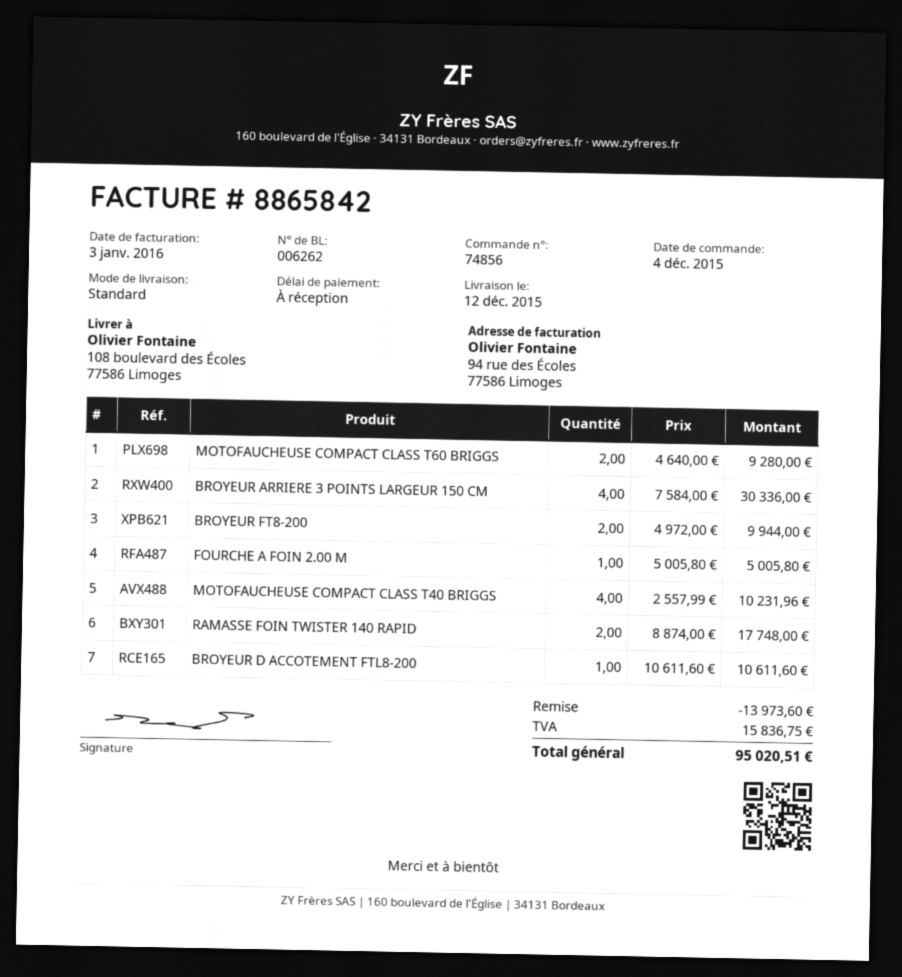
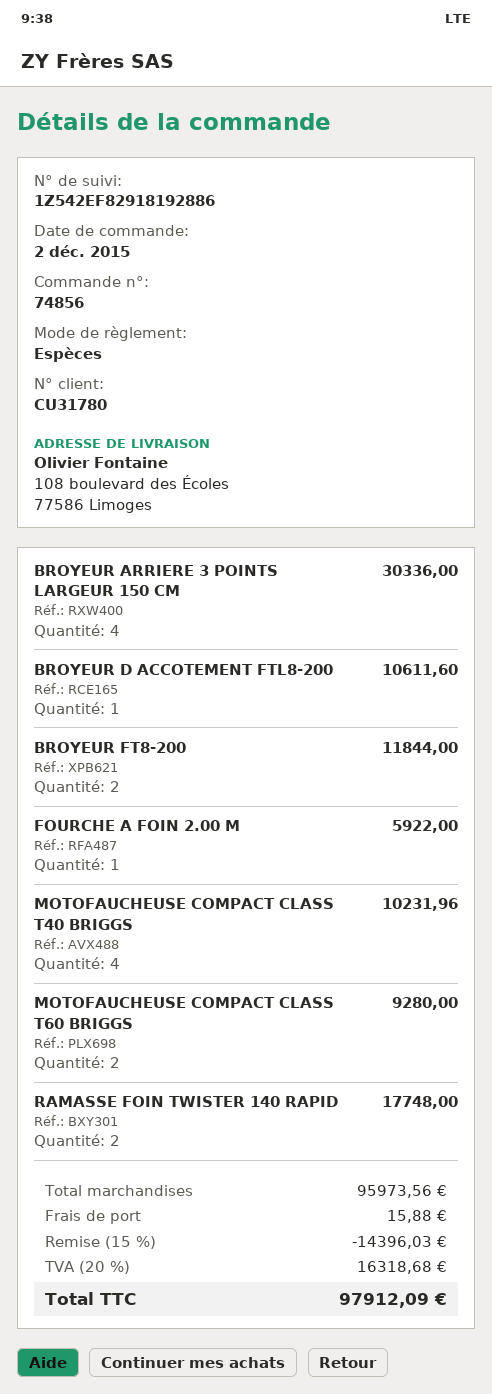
order date: 2015-12-04 -> 2015-12-02
BROYEUR FT8-200: 2 for 9944.00 -> 2 for 11844.00
FOURCHE A FOIN 2.00 M: 1 for 5005.80 -> 1 for 5922.00
discount: 13973.60 -> 14396.03
shipping: none -> 15.88
tax: 15836.75 -> 16318.68
total: 95020.51 -> 97912.09

